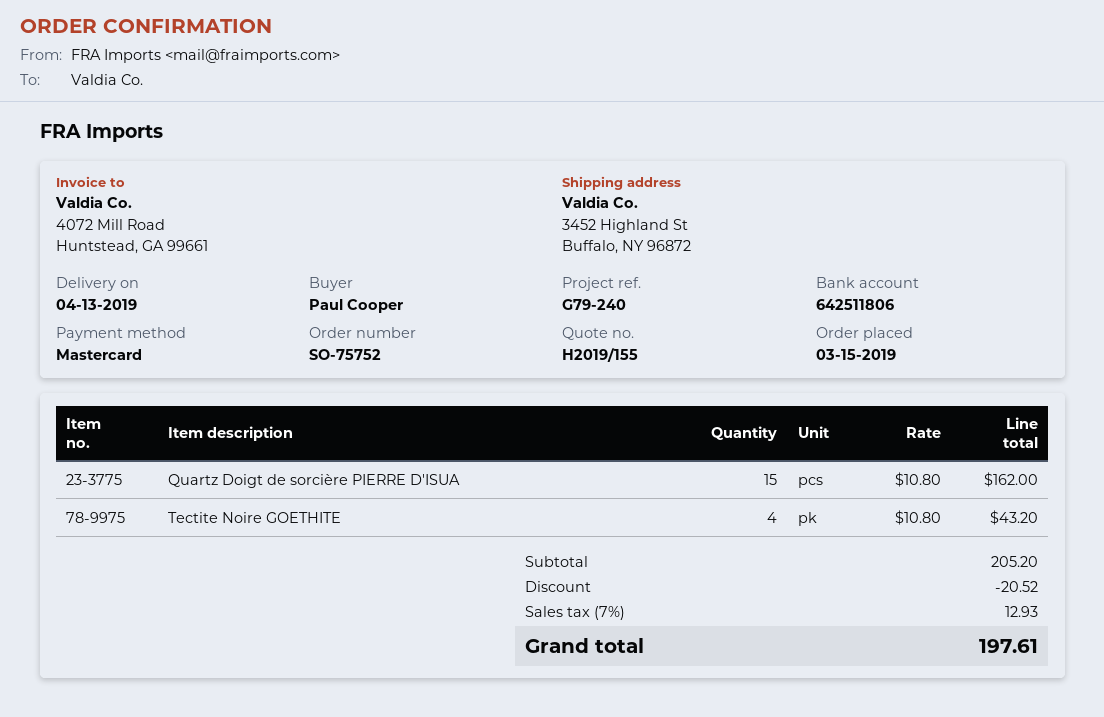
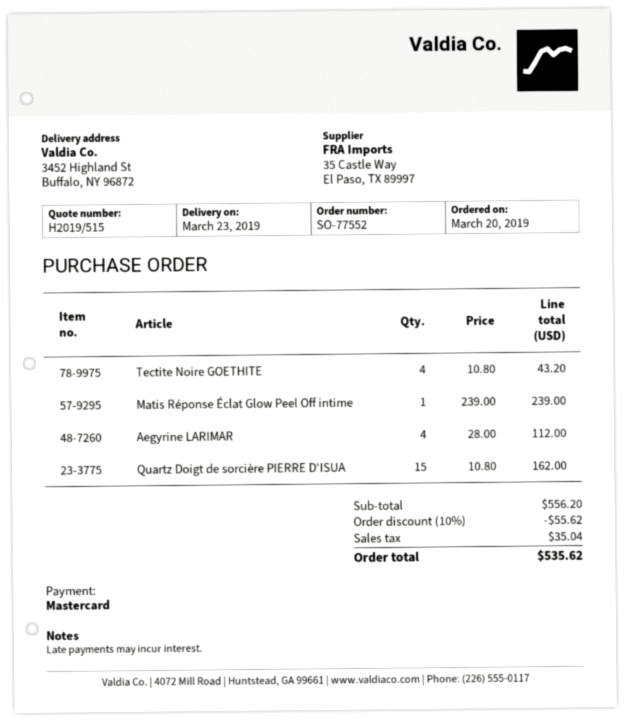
quote number: H2019/155 -> H2019/515
order number: SO-75752 -> SO-77552
order date: 2019-03-15 -> 2019-03-20
delivery date: 2019-04-13 -> 2019-03-23
Matis Réponse Éclat Glow Peel Off intime: none -> 1 x 239.00 = 239.00
Aegyrine LARIMAR: none -> 4 x 28.00 = 112.00
subtotal: 205.20 -> 556.20
discount: 20.52 -> 55.62
tax: 12.93 -> 35.04
total: 197.61 -> 535.62

